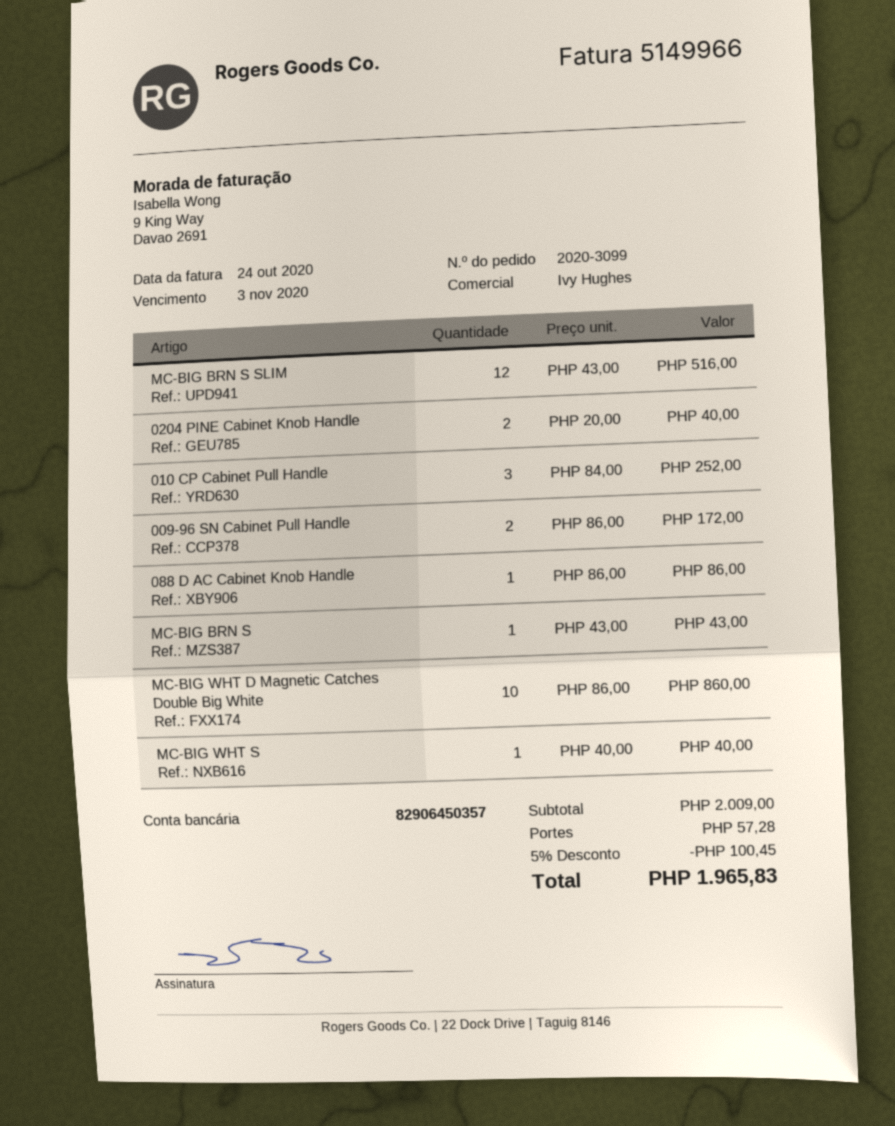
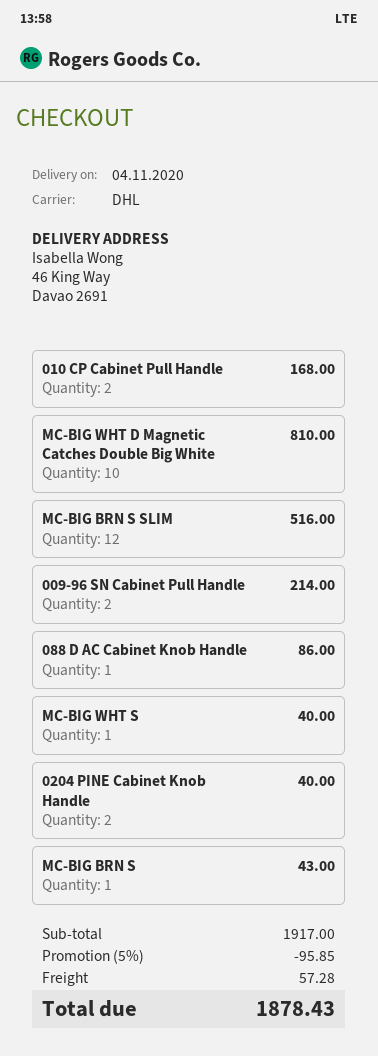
010 CP Cabinet Pull Handle: 3 for 252.00 -> 2 for 168.00
009-96 SN Cabinet Pull Handle: 2 for 172.00 -> 2 for 214.00
MC-BIG WHT D Magnetic Catches Double Big White: 10 for 860.00 -> 10 for 810.00
subtotal: 2009.00 -> 1917.00
discount: 5% = 100.45 -> 5% = 95.85
total: 1965.83 -> 1878.43

